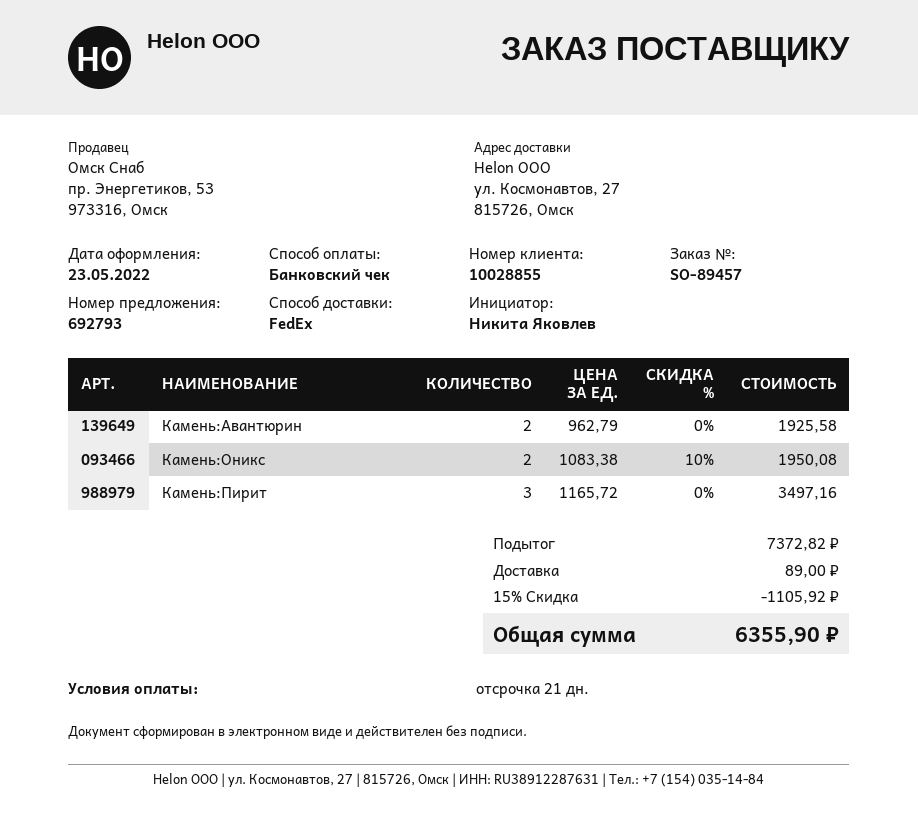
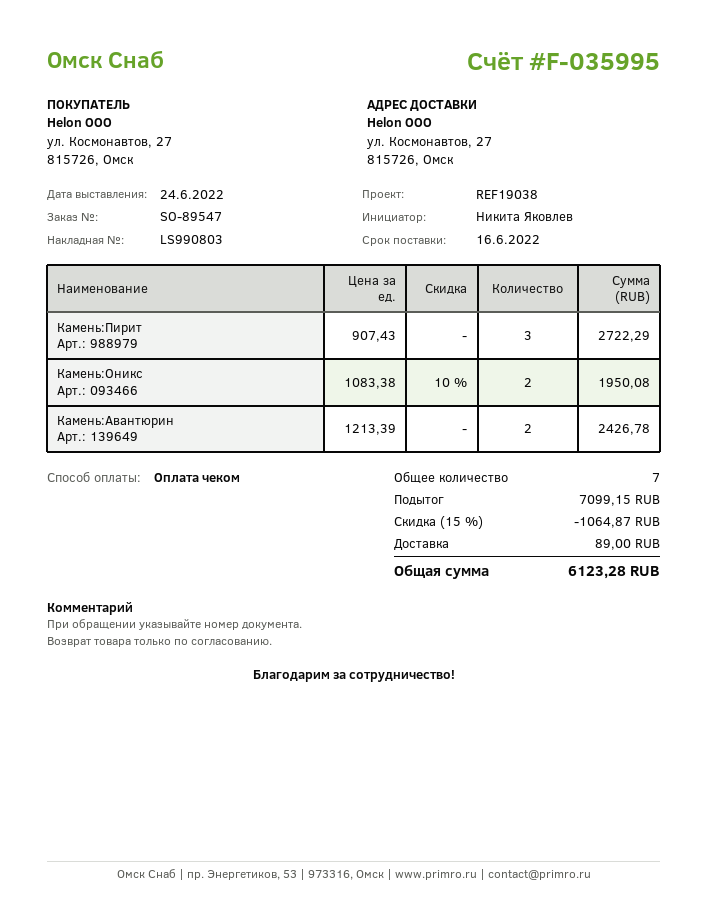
order number: SO-89457 -> SO-89547
Камень:Авантюрин: 2 x 962.79 = 1925.58 -> 2 x 1213.39 = 2426.78
Камень:Пирит: 3 x 1165.72 = 3497.16 -> 3 x 907.43 = 2722.29
subtotal: 7372.82 -> 7099.15
discount: 15% = 1105.92 -> 15% = 1064.87
total: 6355.90 -> 6123.28

